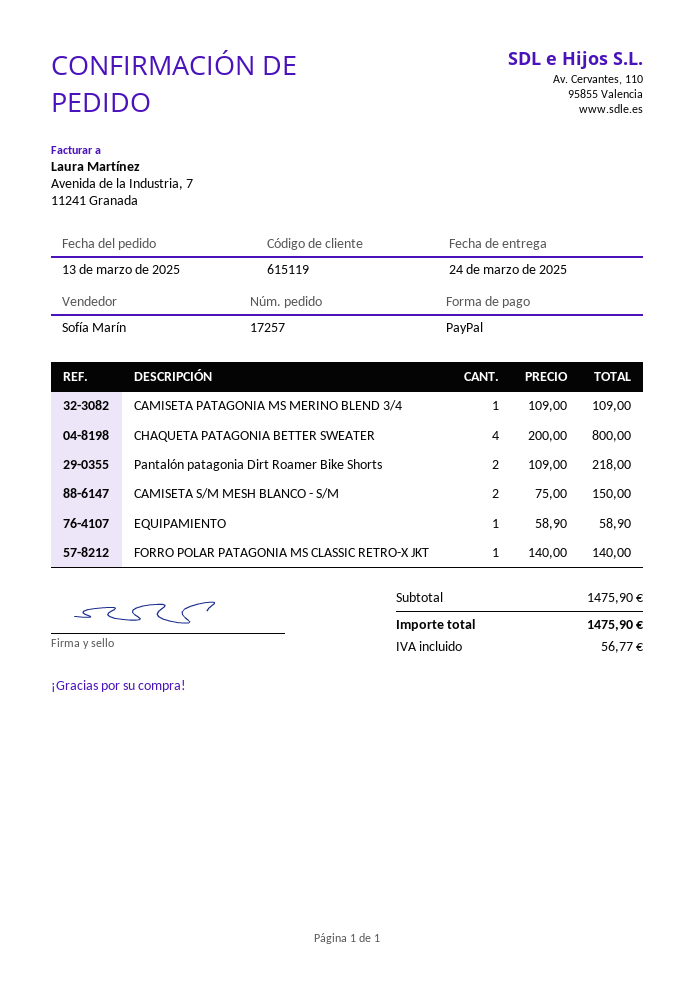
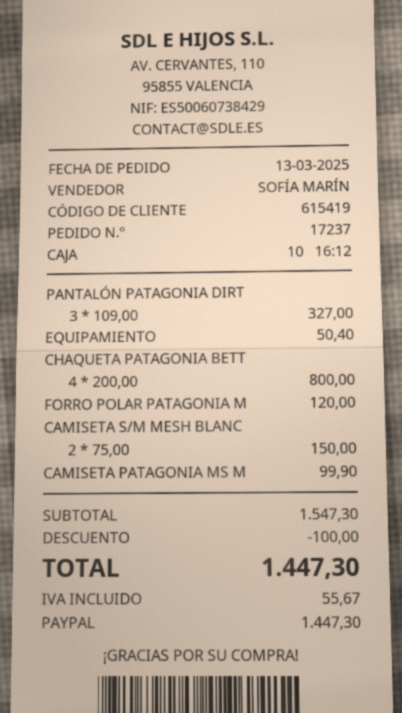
order number: 17257 -> 17237
customer number: 615119 -> 615419
CAMISETA PATAGONIA MS MERINO BLEND 3/4: 1 x 109.00 = 109.00 -> 1 x 99.90 = 99.90
Pantalón patagonia Dirt Roamer Bike Shorts: 2 x 109.00 = 218.00 -> 3 x 109.00 = 327.00
EQUIPAMIENTO: 1 x 58.90 = 58.90 -> 1 x 50.40 = 50.40
FORRO POLAR PATAGONIA MS CLASSIC RETRO-X JKT: 1 x 140.00 = 140.00 -> 1 x 120.00 = 120.00
subtotal: 1475.90 -> 1547.30
discount: none -> 100.00
tax: 56.77 -> 55.67
total: 1475.90 -> 1447.30

